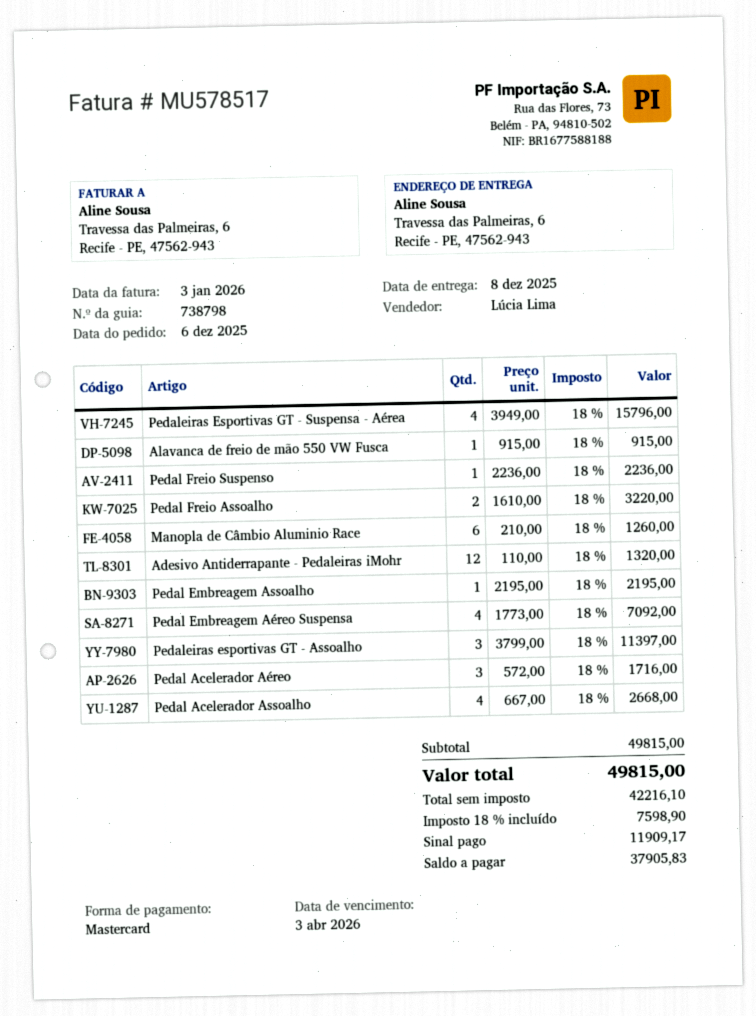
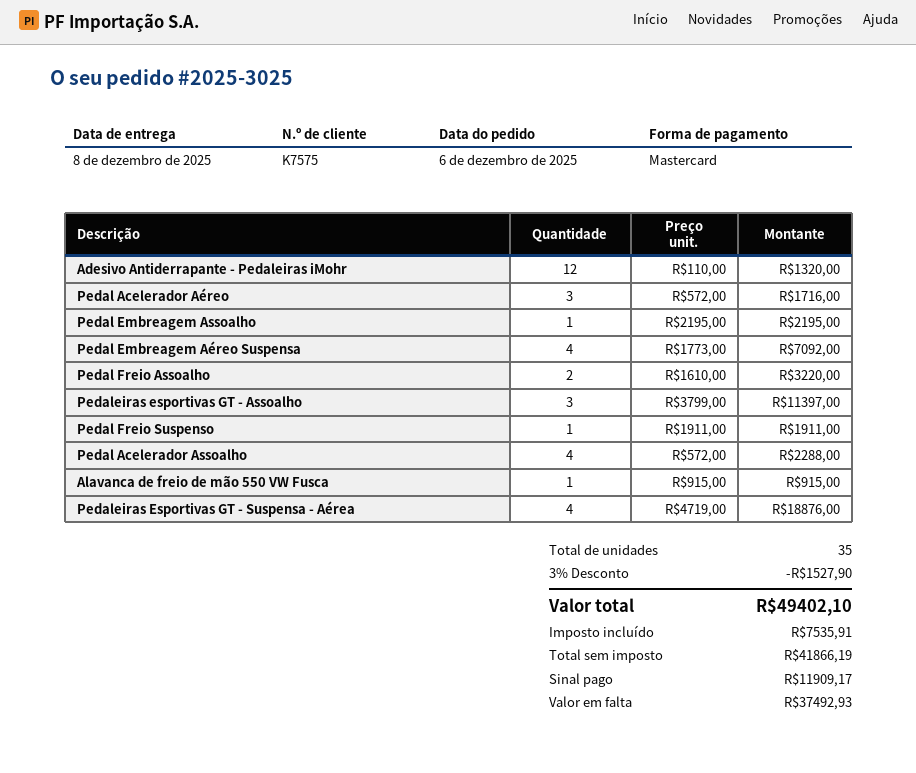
Pedaleiras Esportivas GT - Suspensa - Aérea: 4 x 3949.00 = 15796.00 -> 4 x 4719.00 = 18876.00
Pedal Freio Suspenso: 1 x 2236.00 = 2236.00 -> 1 x 1911.00 = 1911.00
Manopla de Câmbio Aluminio Race: 6 x 210.00 = 1260.00 -> none
Pedal Acelerador Assoalho: 4 x 667.00 = 2668.00 -> 4 x 572.00 = 2288.00
discount: none -> 3% = 1527.90
net: 42216.10 -> 41866.19
tax: 7598.90 -> 7535.91
total: 49815.00 -> 49402.10
balance: 37905.83 -> 37492.93

